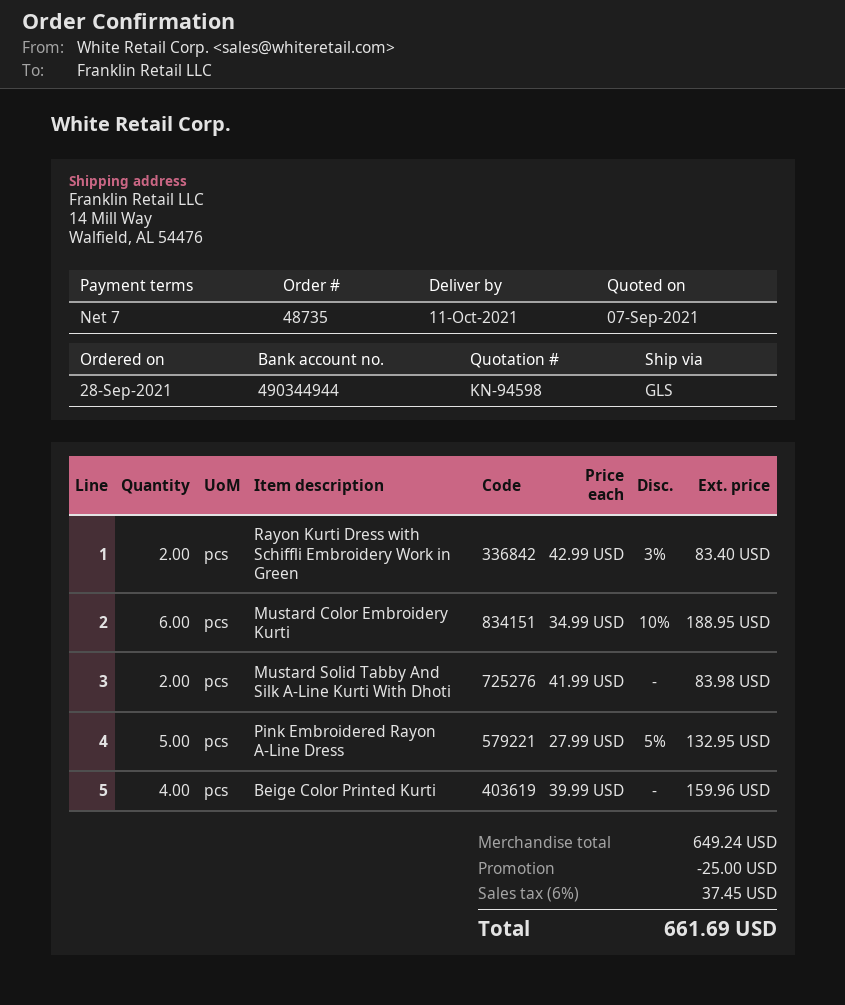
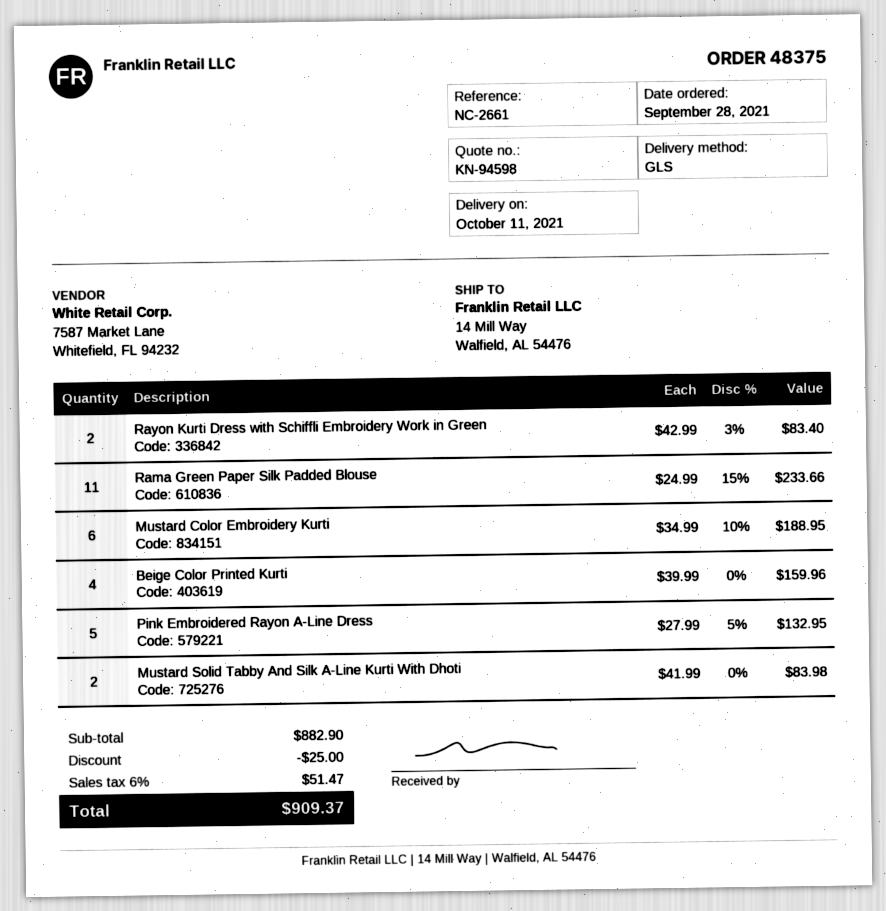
order number: 48735 -> 48375
Rama Green Paper Silk Padded Blouse: none -> 11 x 24.99 - 15% = 233.66
subtotal: 649.24 -> 882.90
tax: 6% = 37.45 -> 6% = 51.47
total: 661.69 -> 909.37

